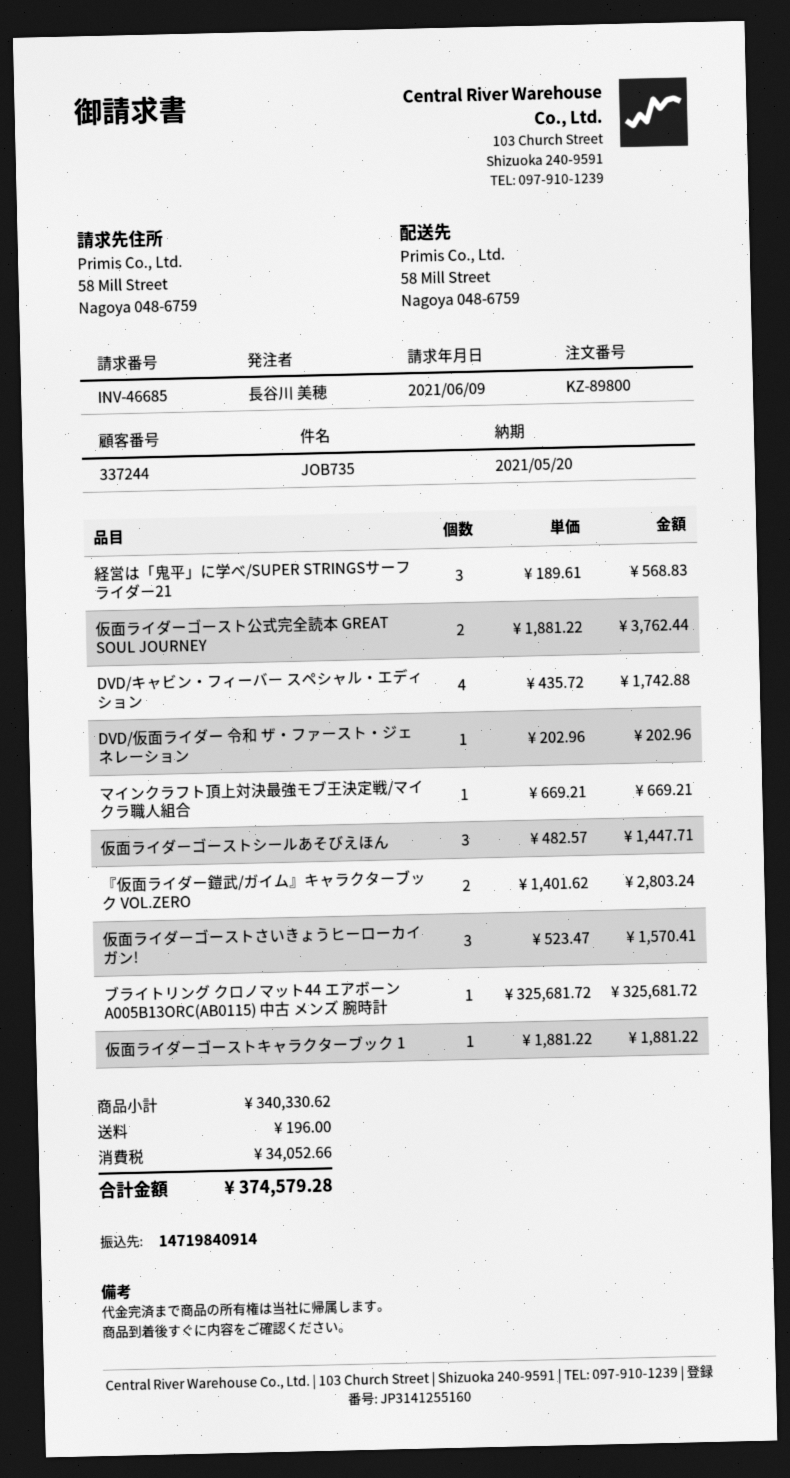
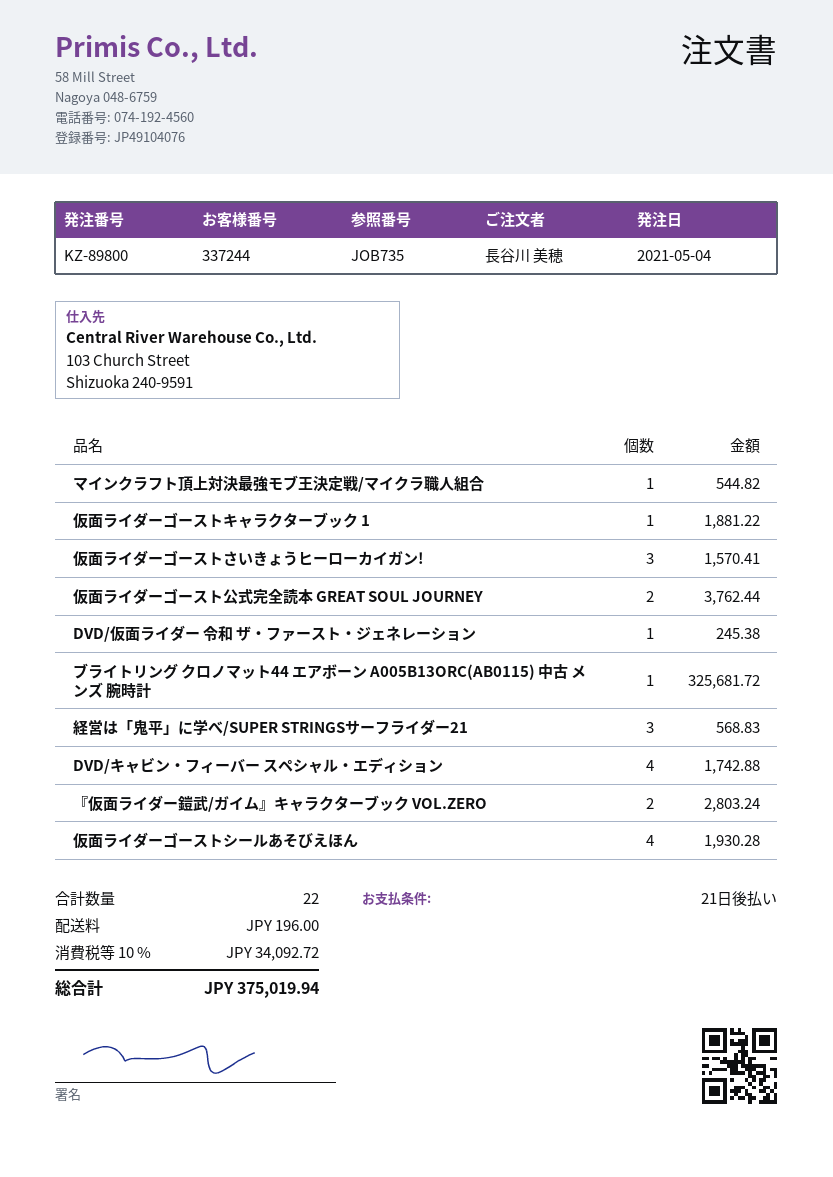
DVD/仮面ライダー 令和 ザ・ファースト・ジェネレーション: 1 for 202.96 -> 1 for 245.38
マインクラフト頂上対決最強モブ王決定戦/マイクラ職人組合: 1 for 669.21 -> 1 for 544.82
仮面ライダーゴーストシールあそびえほん: 3 for 1447.71 -> 4 for 1930.28
tax: 34052.66 -> 34092.72
total: 374579.28 -> 375019.94

